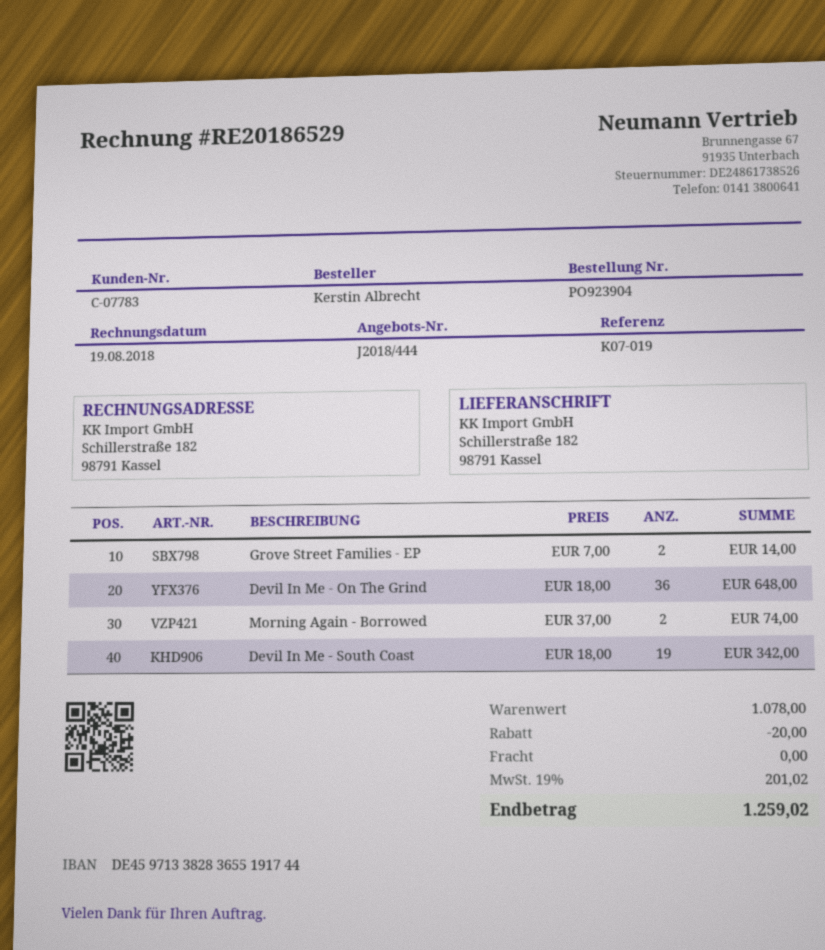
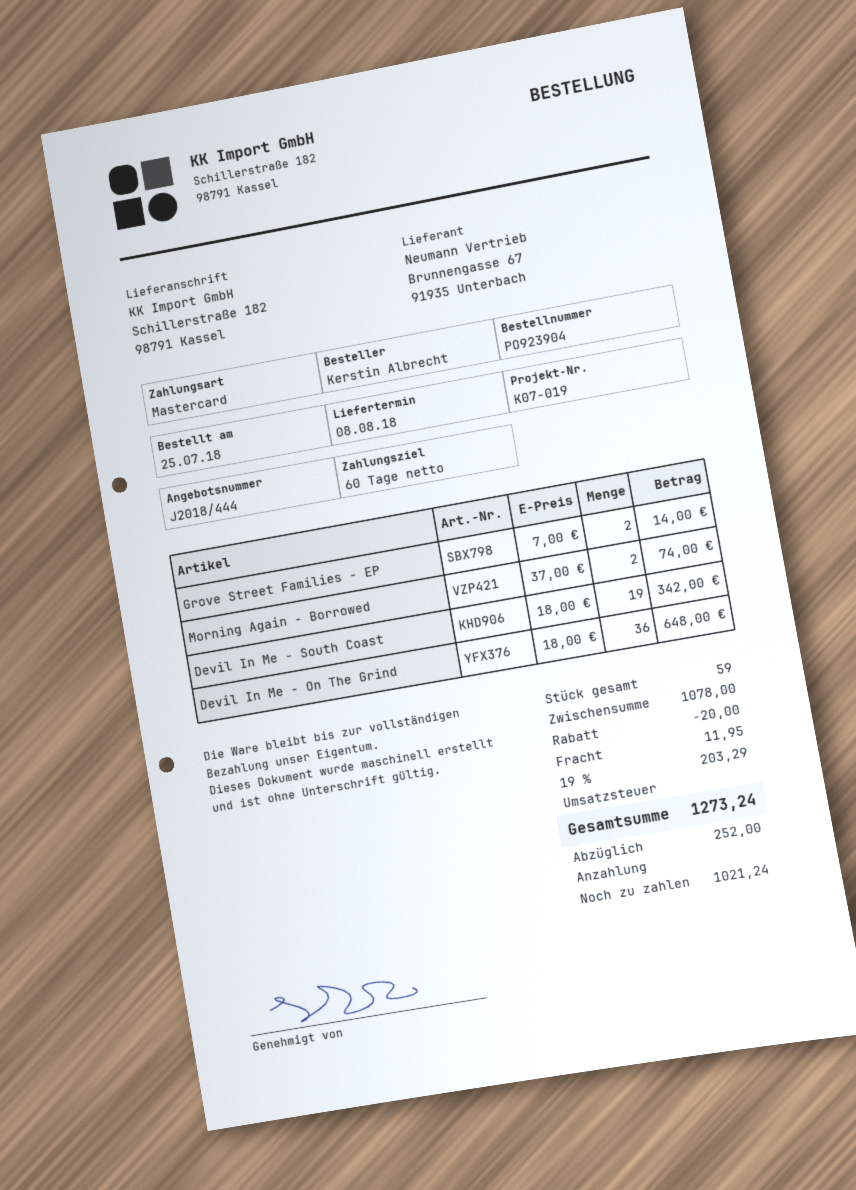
shipping: 0.00 -> 11.95
tax: 19% = 201.02 -> 19% = 203.29
total: 1259.02 -> 1273.24

